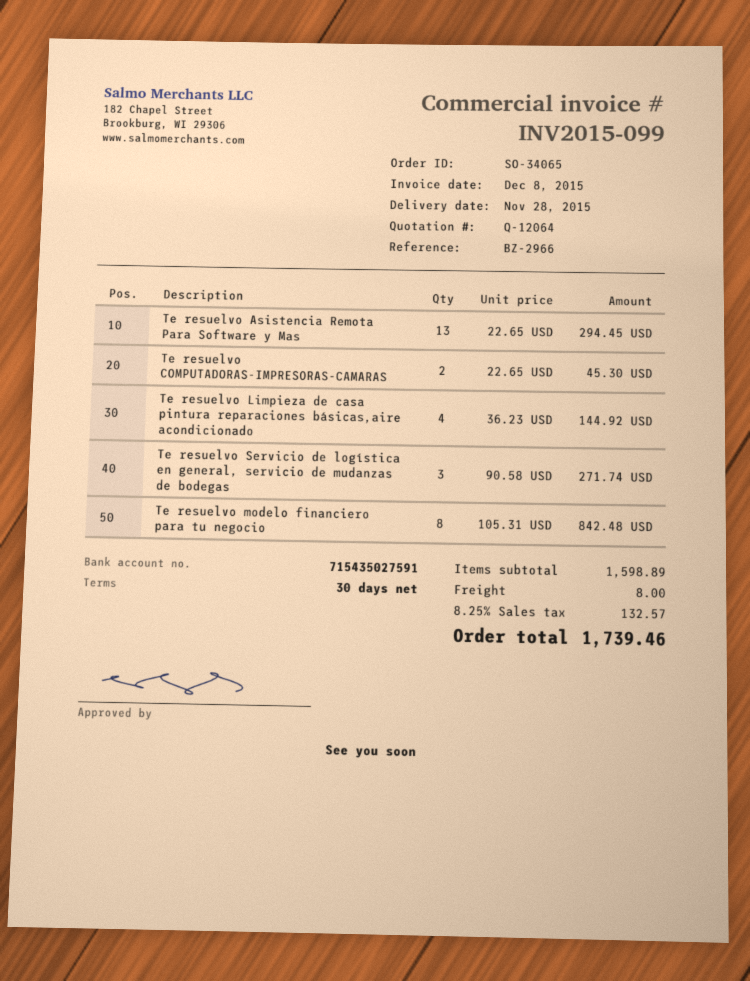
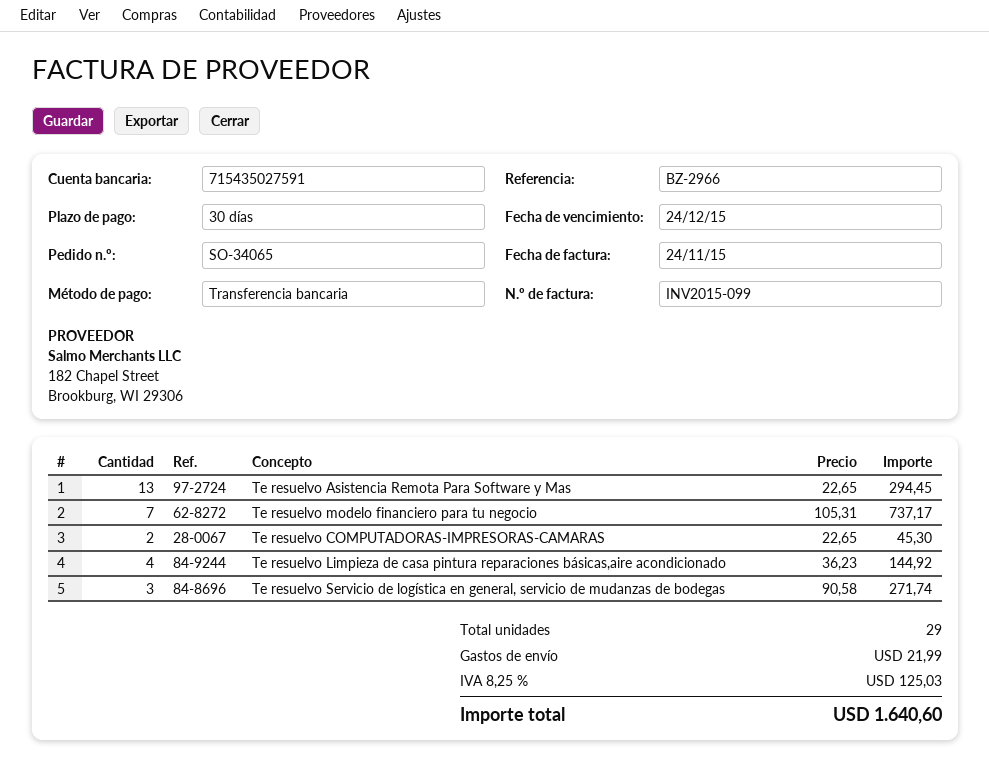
invoice date: 2015-12-08 -> 2015-11-24
Te resuelvo modelo financiero para tu negocio: 8 x 105.31 = 842.48 -> 7 x 105.31 = 737.17
shipping: 8.00 -> 21.99
tax: 8.25% = 132.57 -> 8.25% = 125.03
total: 1739.46 -> 1640.60

